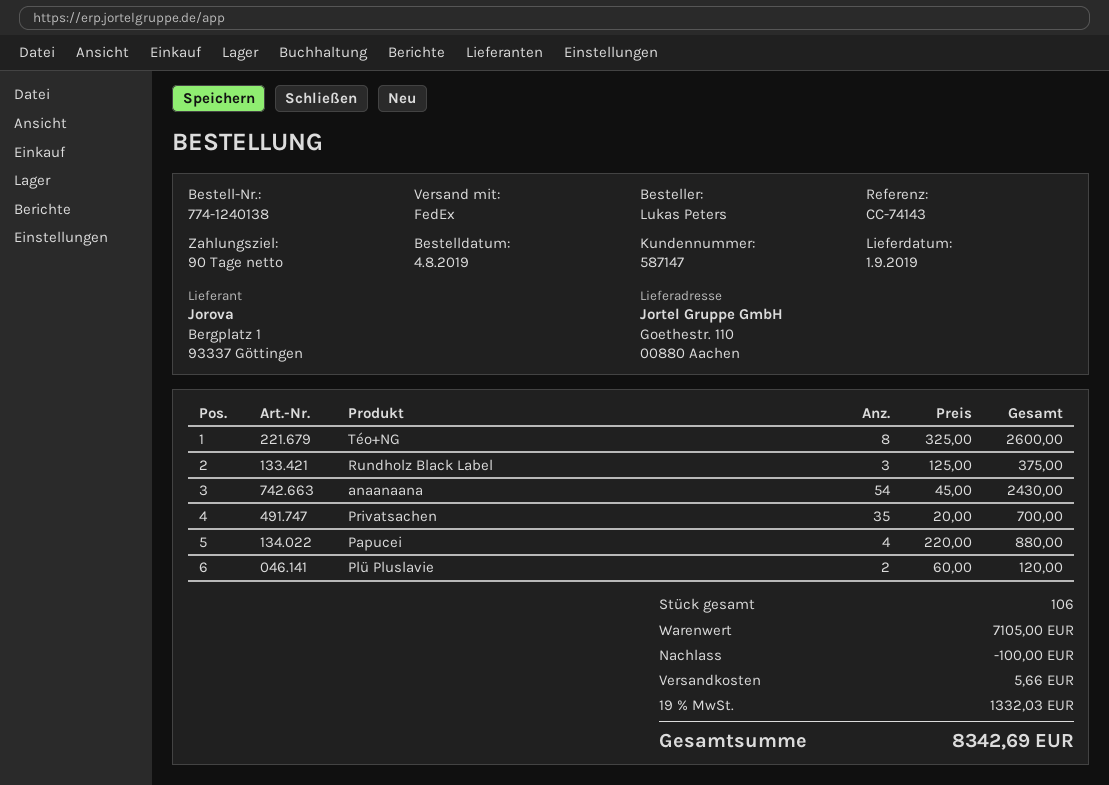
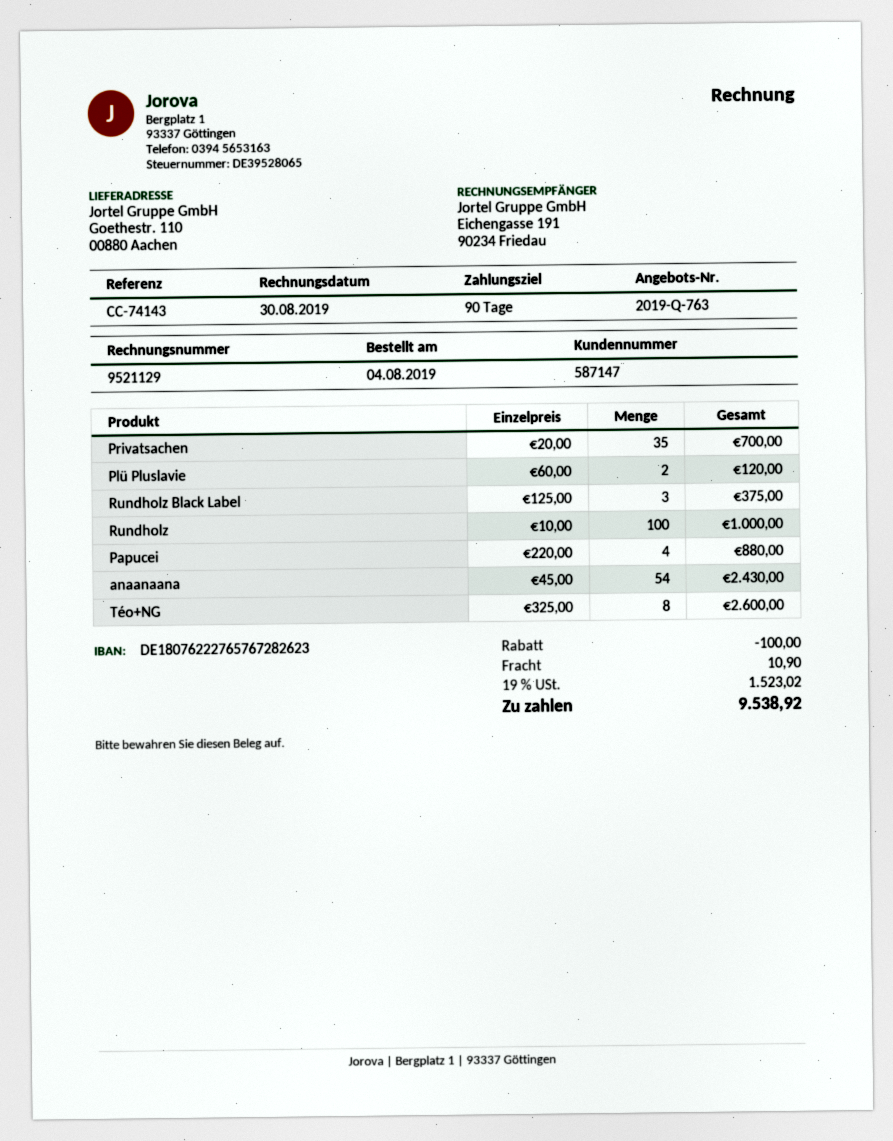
Rundholz: none -> 100 x 10.00 = 1000.00
shipping: 5.66 -> 10.90
tax: 19% = 1332.03 -> 19% = 1523.02
total: 8342.69 -> 9538.92

